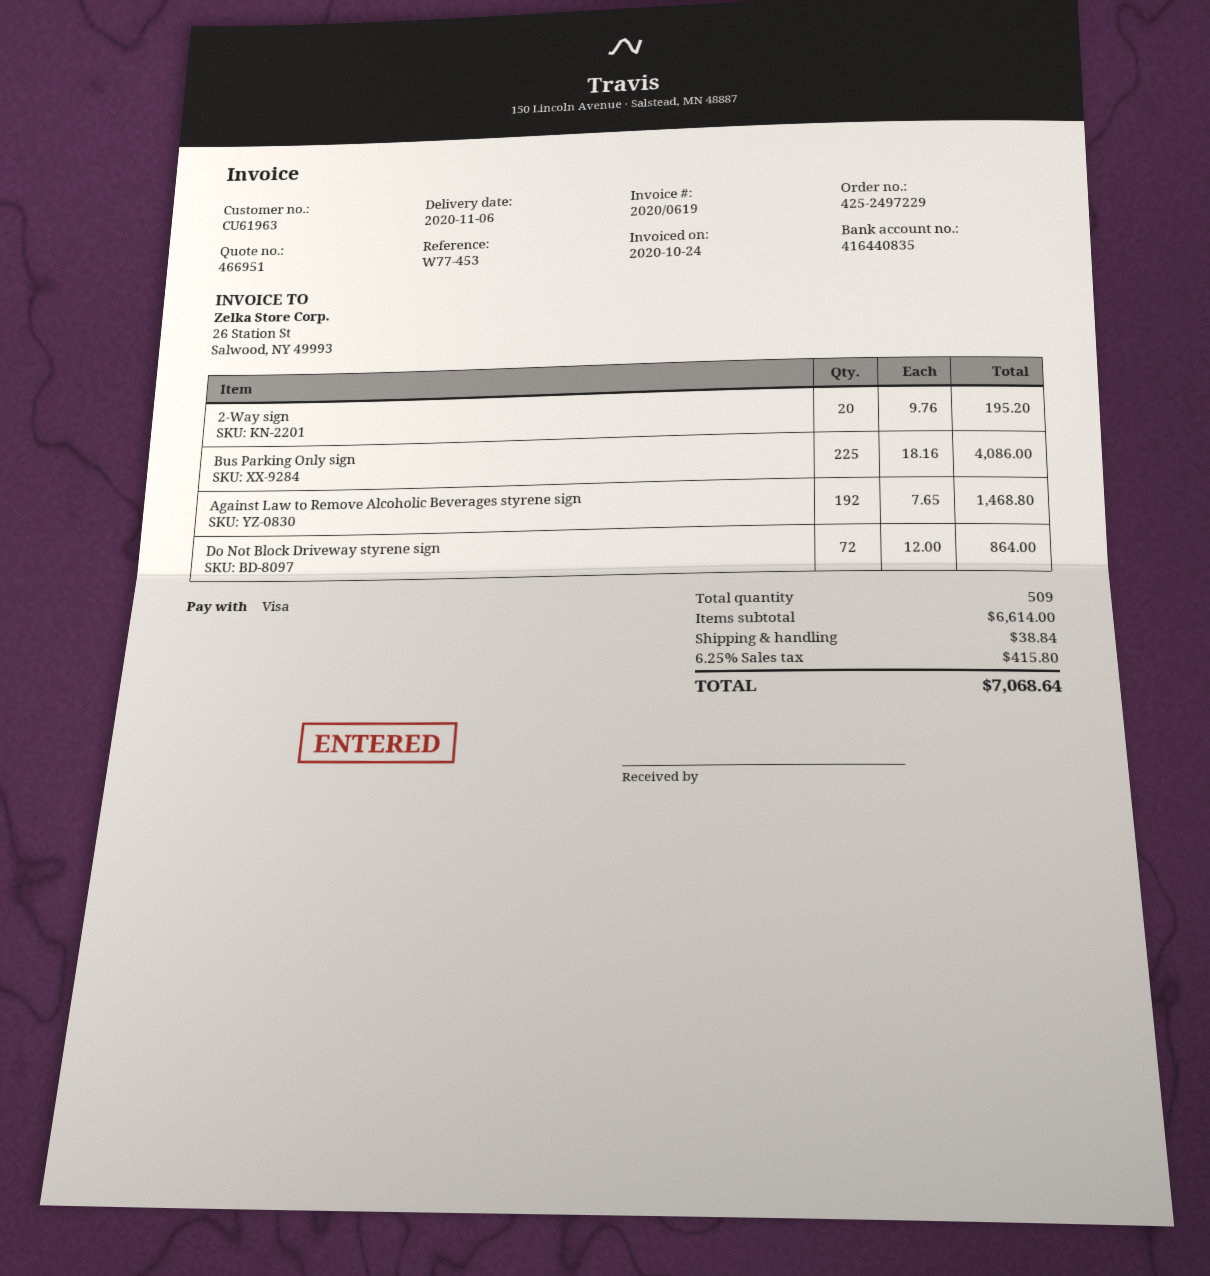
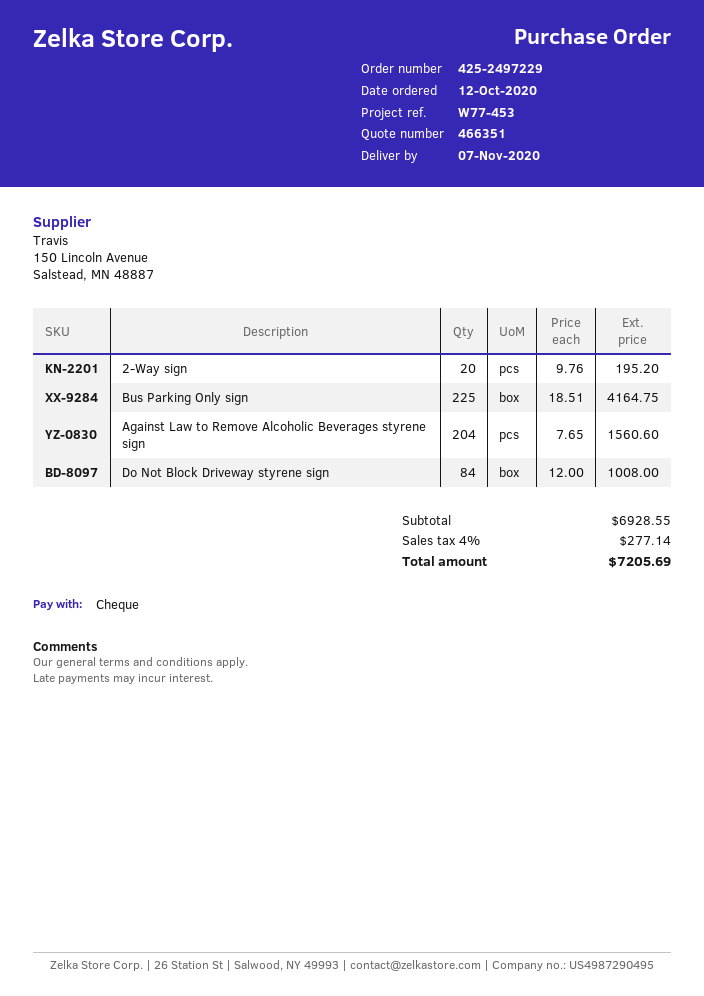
quote number: 466951 -> 466351
delivery date: 2020-11-06 -> 2020-11-07
payment method: Visa -> cheque
Bus Parking Only sign: 225 x 18.16 = 4086.00 -> 225 x 18.51 = 4164.75
Against Law to Remove Alcoholic Beverages styrene sign: 192 x 7.65 = 1468.80 -> 204 x 7.65 = 1560.60
Do Not Block Driveway styrene sign: 72 x 12.00 = 864.00 -> 84 x 12.00 = 1008.00
subtotal: 6614.00 -> 6928.55
shipping: 38.84 -> none
tax: 6.25% = 415.80 -> 4% = 277.14
total: 7068.64 -> 7205.69

